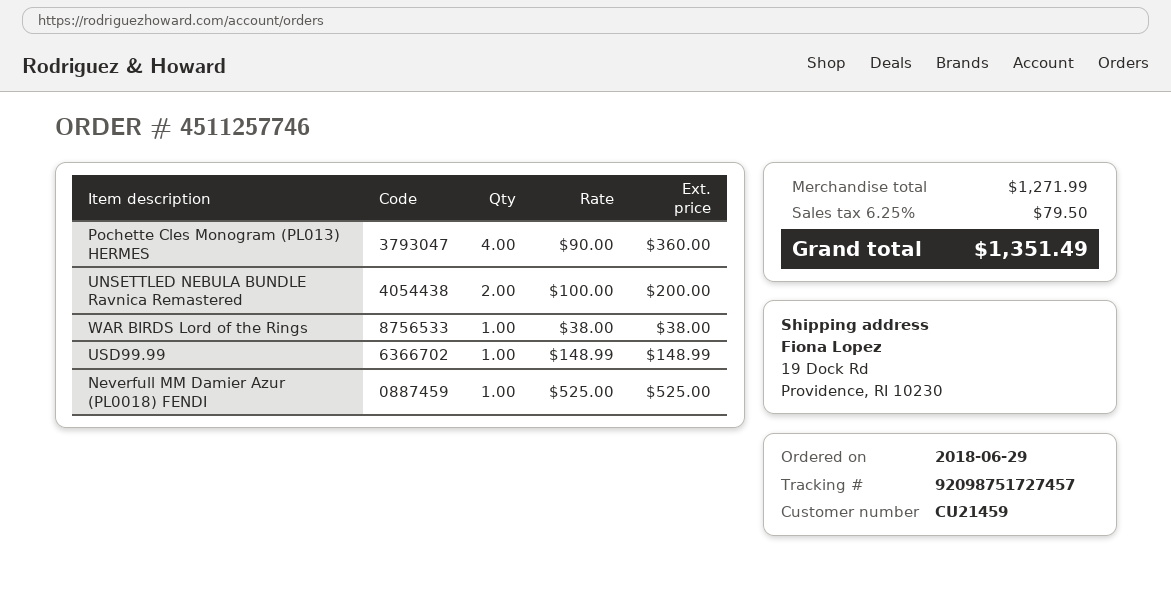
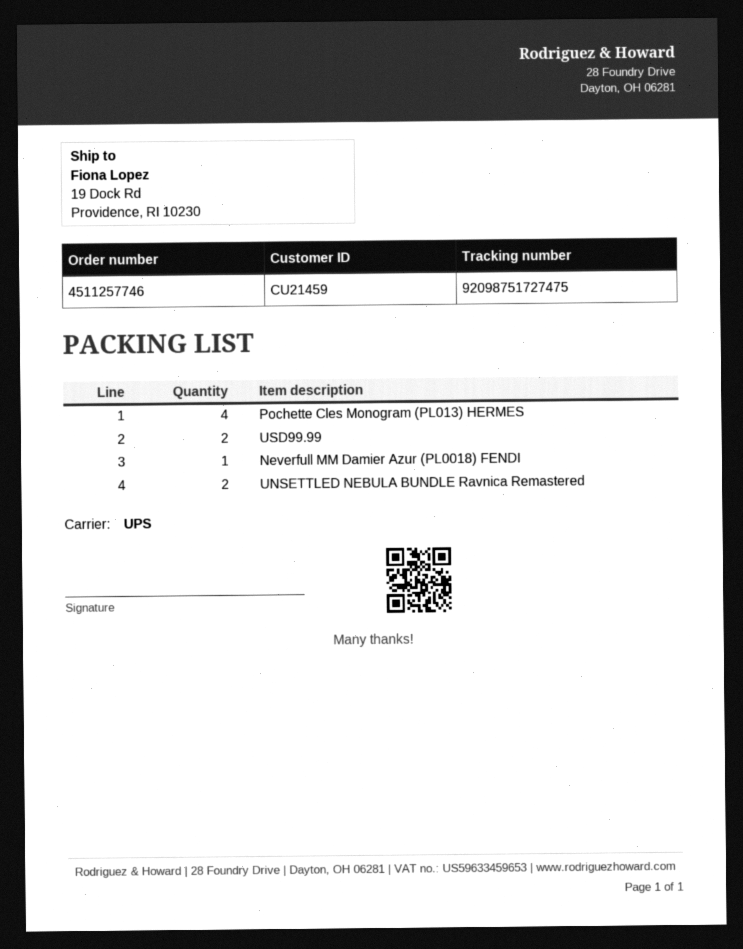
tracking number: 92098751727457 -> 92098751727475
WAR BIRDS Lord of the Rings: 1 -> none
USD99.99: 1 -> 2

